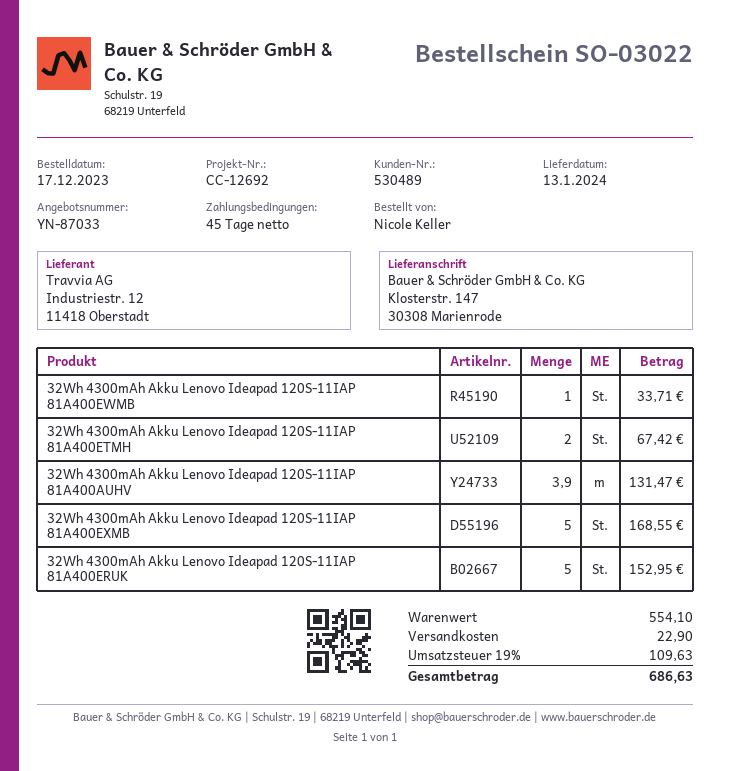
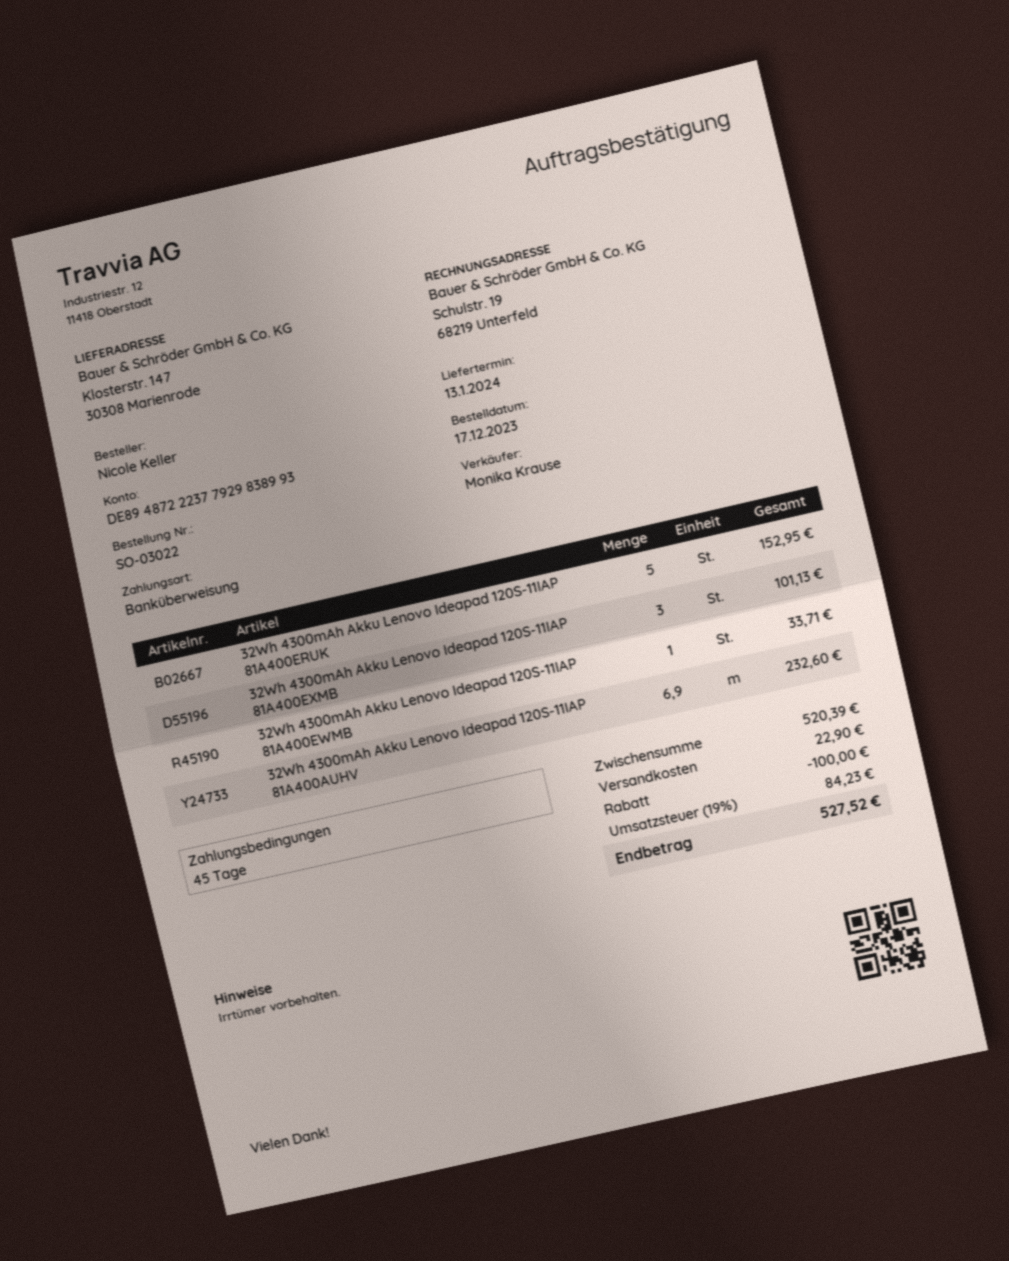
32Wh 4300mAh Akku Lenovo Ideapad 120S-11IAP 81A400ETMH: 2 for 67.42 -> none
32Wh 4300mAh Akku Lenovo Ideapad 120S-11IAP 81A400AUHV: 3.9 for 131.47 -> 6.9 for 232.60
32Wh 4300mAh Akku Lenovo Ideapad 120S-11IAP 81A400EXMB: 5 for 168.55 -> 3 for 101.13
subtotal: 554.10 -> 520.39
discount: none -> 100.00
tax: 19% = 109.63 -> 19% = 84.23
total: 686.63 -> 527.52

